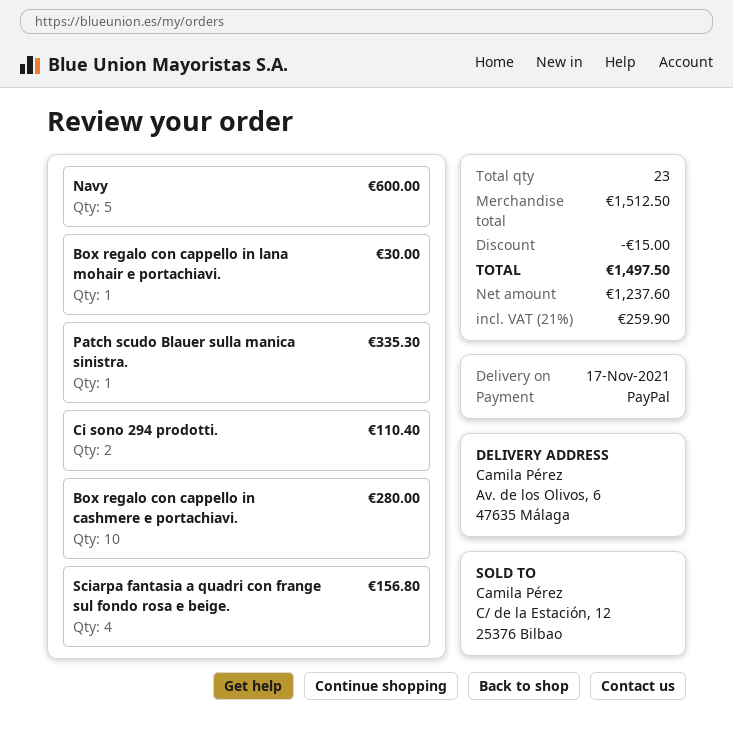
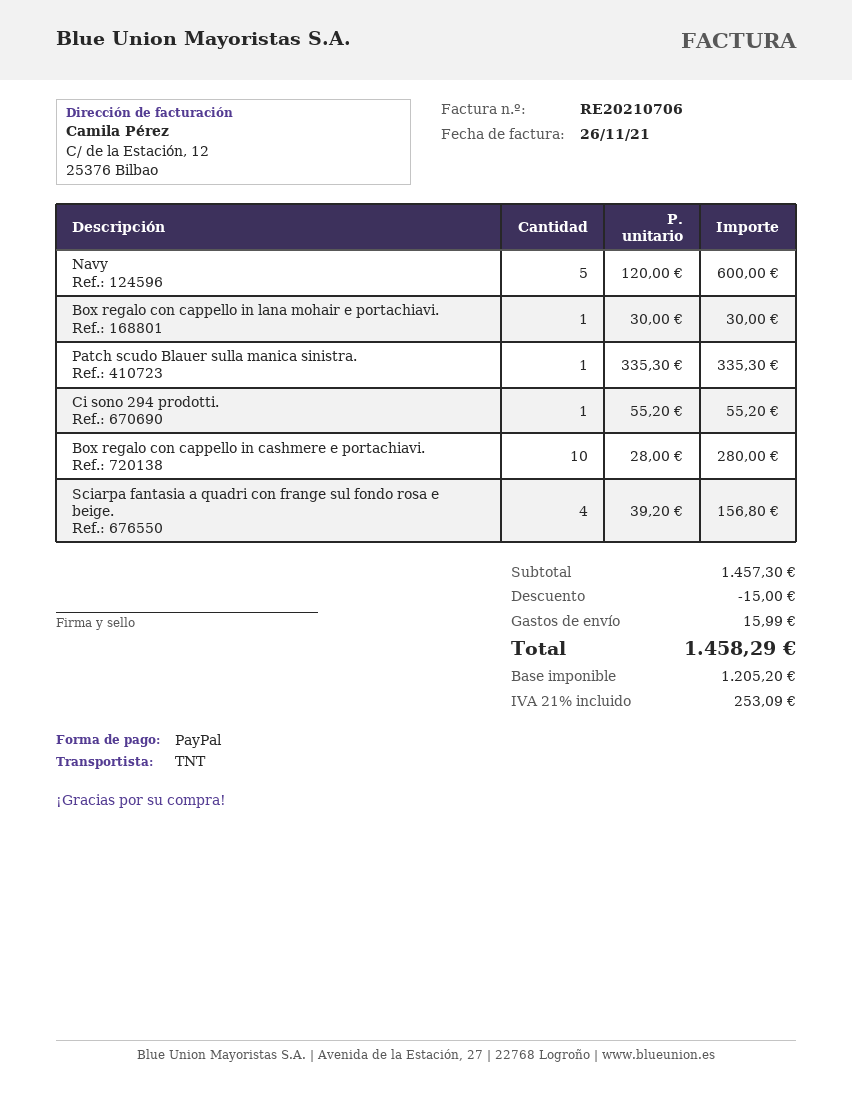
Ci sono 294 prodotti.: 2 for 110.40 -> 1 for 55.20
subtotal: 1512.50 -> 1457.30
shipping: none -> 15.99
net: 1237.60 -> 1205.20
tax: 21% = 259.90 -> 21% = 253.09
total: 1497.50 -> 1458.29

